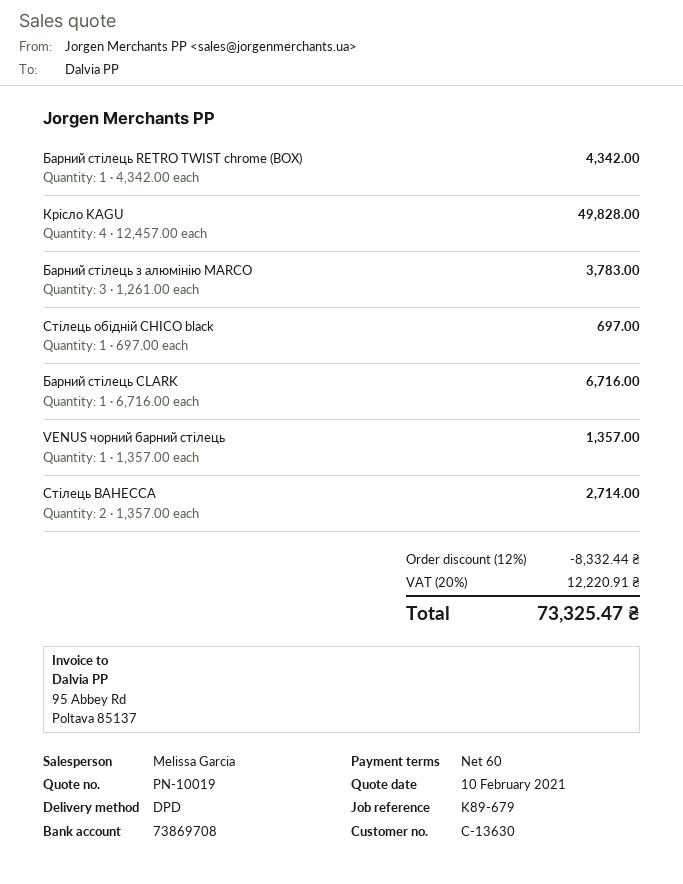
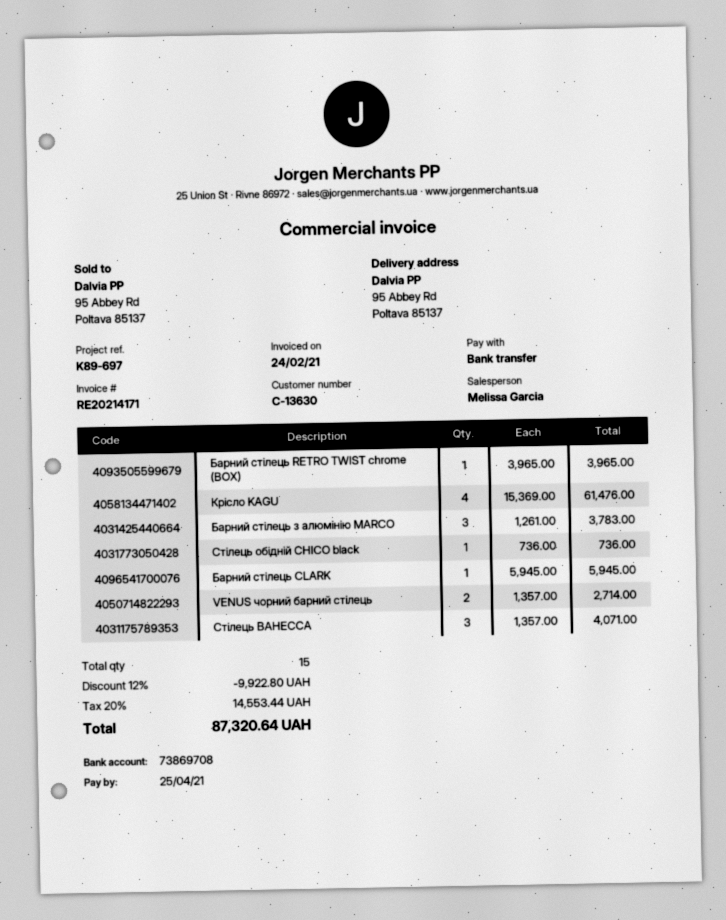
reference: K89-679 -> K89-697
Барний стілець RETRO TWIST chrome (BOX): 1 x 4342.00 = 4342.00 -> 1 x 3965.00 = 3965.00
Крісло KAGU: 4 x 12457.00 = 49828.00 -> 4 x 15369.00 = 61476.00
Стілець обідній CHICO black: 1 x 697.00 = 697.00 -> 1 x 736.00 = 736.00
Барний стілець CLARK: 1 x 6716.00 = 6716.00 -> 1 x 5945.00 = 5945.00
VENUS чорний барний стілець: 1 x 1357.00 = 1357.00 -> 2 x 1357.00 = 2714.00
Стілець ВАНЕССА: 2 x 1357.00 = 2714.00 -> 3 x 1357.00 = 4071.00
discount: 12% = 8332.44 -> 12% = 9922.80
tax: 20% = 12220.91 -> 20% = 14553.44
total: 73325.47 -> 87320.64

